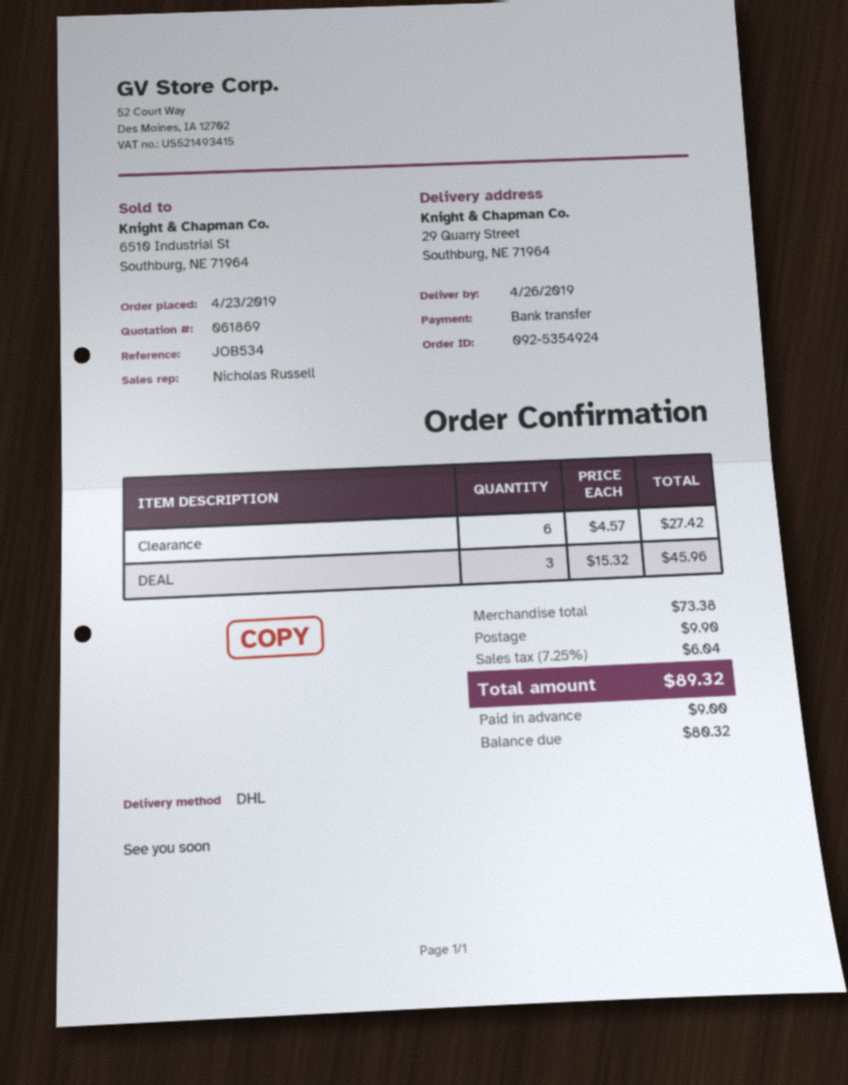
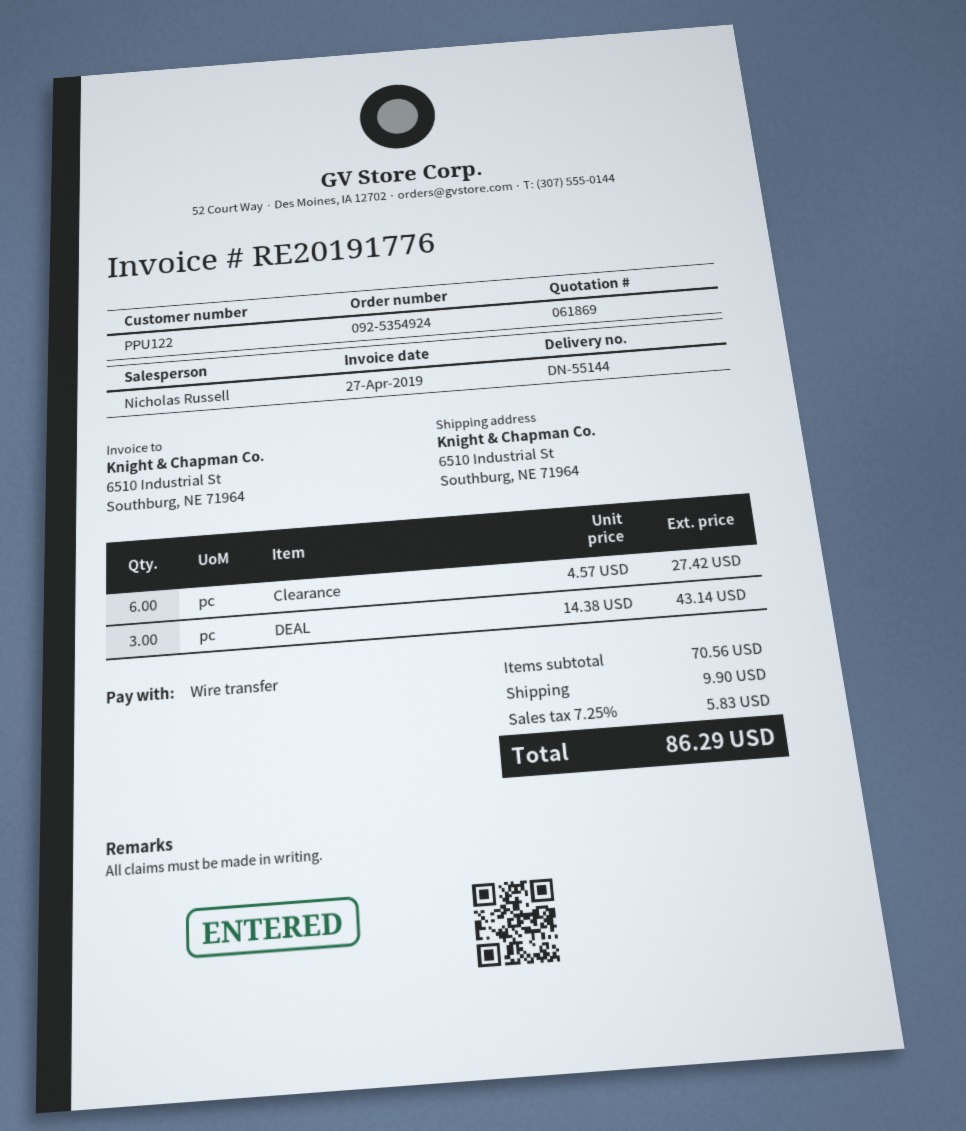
ship to: 29 Quarry Street, Southburg, NE 71964 -> 6510 Industrial St, Southburg, NE 71964
DEAL: 3 x 15.32 = 45.96 -> 3 x 14.38 = 43.14
subtotal: 73.38 -> 70.56
tax: 7.25% = 6.04 -> 7.25% = 5.83
total: 89.32 -> 86.29

